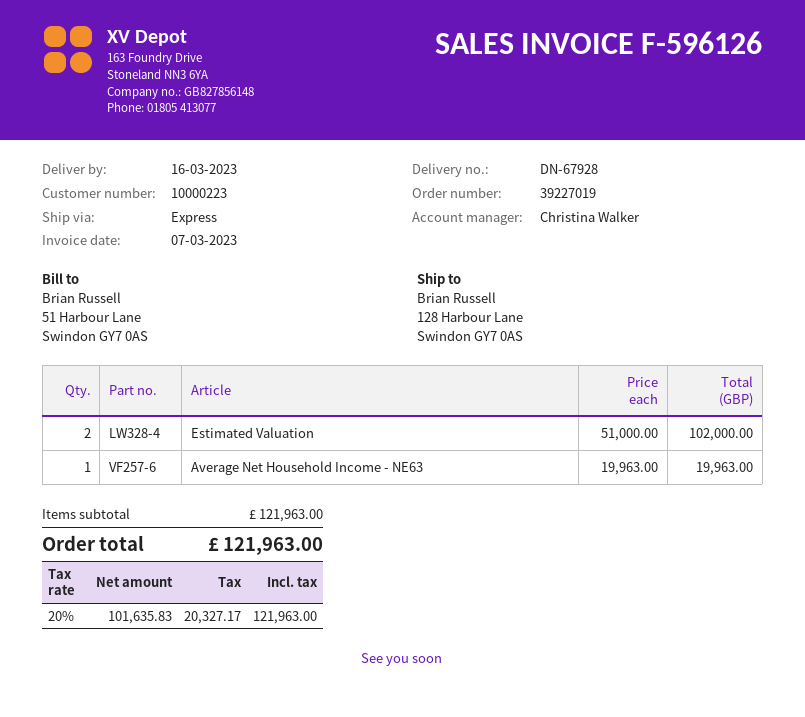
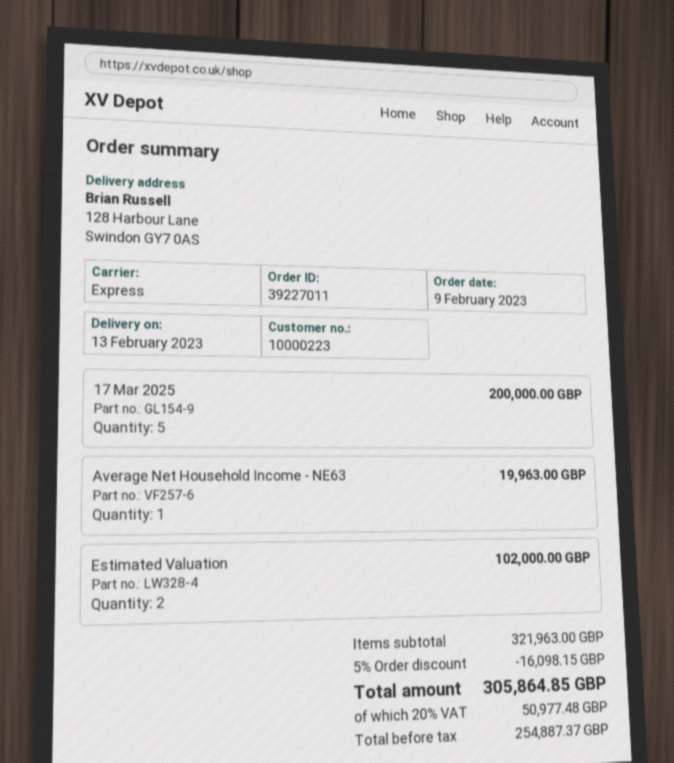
order number: 39227019 -> 39227011
delivery date: 2023-03-16 -> 2023-02-13
17 Mar 2025: none -> 5 for 200000.00
subtotal: 121963.00 -> 321963.00
discount: none -> 5% = 16098.15
net: 101635.83 -> 254887.37
tax: 20% = 20327.17 -> 20% = 50977.48
total: 121963.00 -> 305864.85

